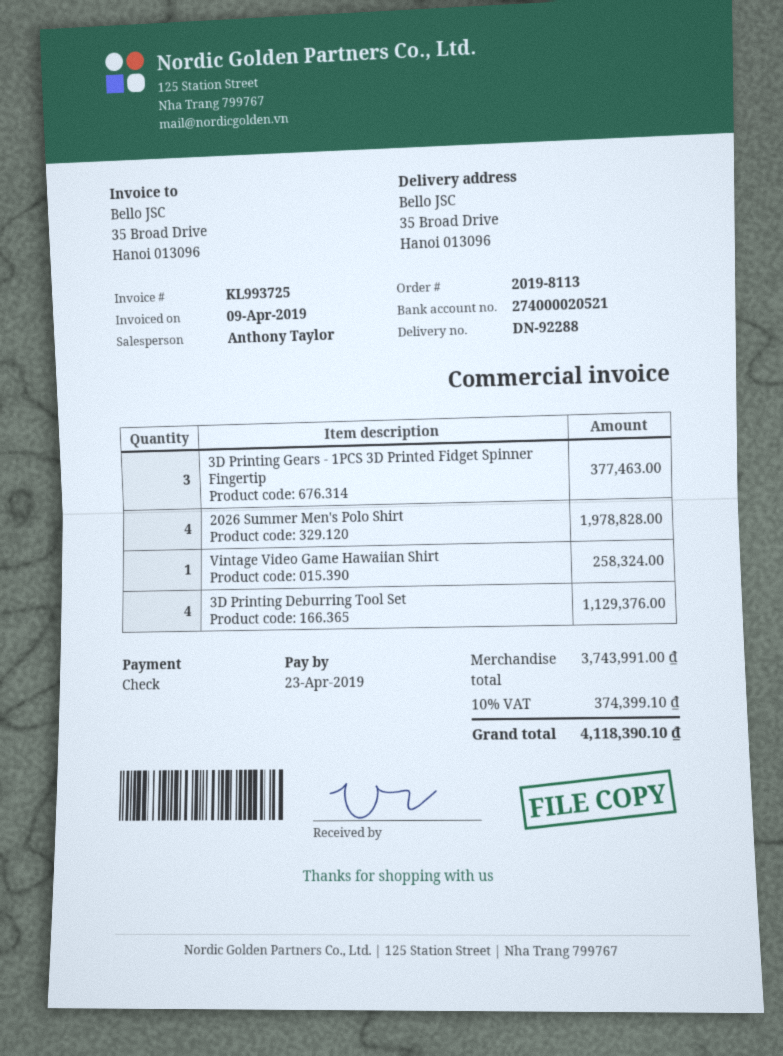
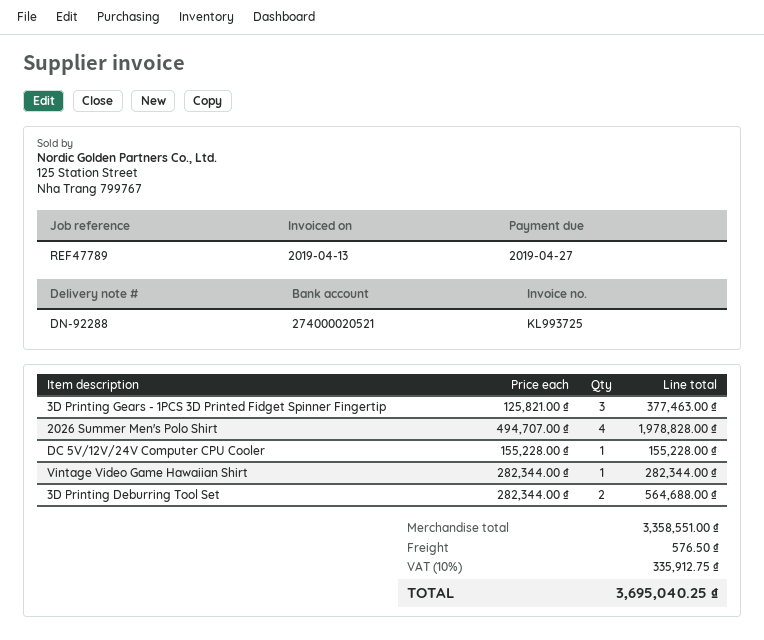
invoice date: 2019-04-09 -> 2019-04-13
due date: 2019-04-23 -> 2019-04-27
Vintage Video Game Hawaiian Shirt: 1 for 258324.00 -> 1 for 282344.00
3D Printing Deburring Tool Set: 4 for 1129376.00 -> 2 for 564688.00
DC 5V/12V/24V Computer CPU Cooler: none -> 1 for 155228.00
subtotal: 3743991.00 -> 3358551.00
shipping: none -> 576.50
tax: 10% = 374399.10 -> 10% = 335912.75
total: 4118390.10 -> 3695040.25

